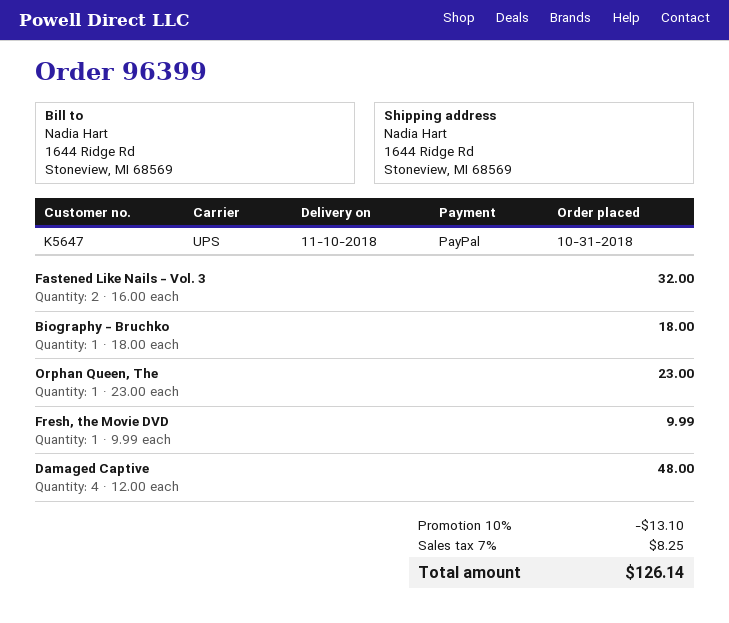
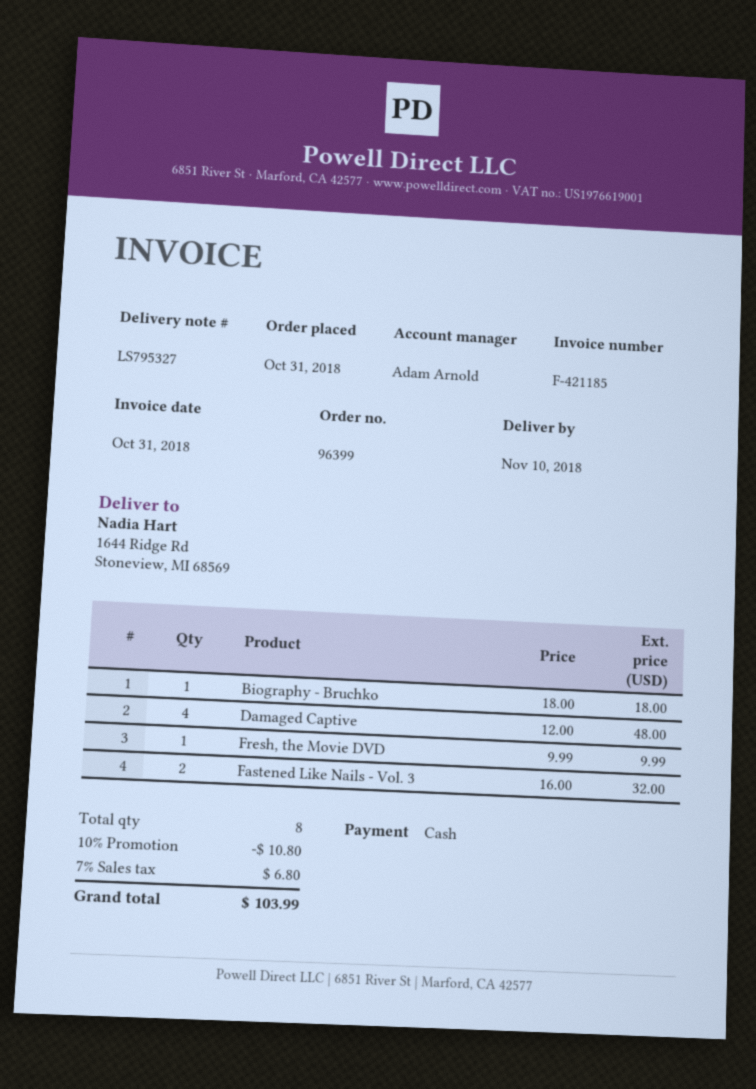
payment method: PayPal -> cash
Orphan Queen, The: 1 x 23.00 = 23.00 -> none
discount: 10% = 13.10 -> 10% = 10.80
tax: 7% = 8.25 -> 7% = 6.80
total: 126.14 -> 103.99

